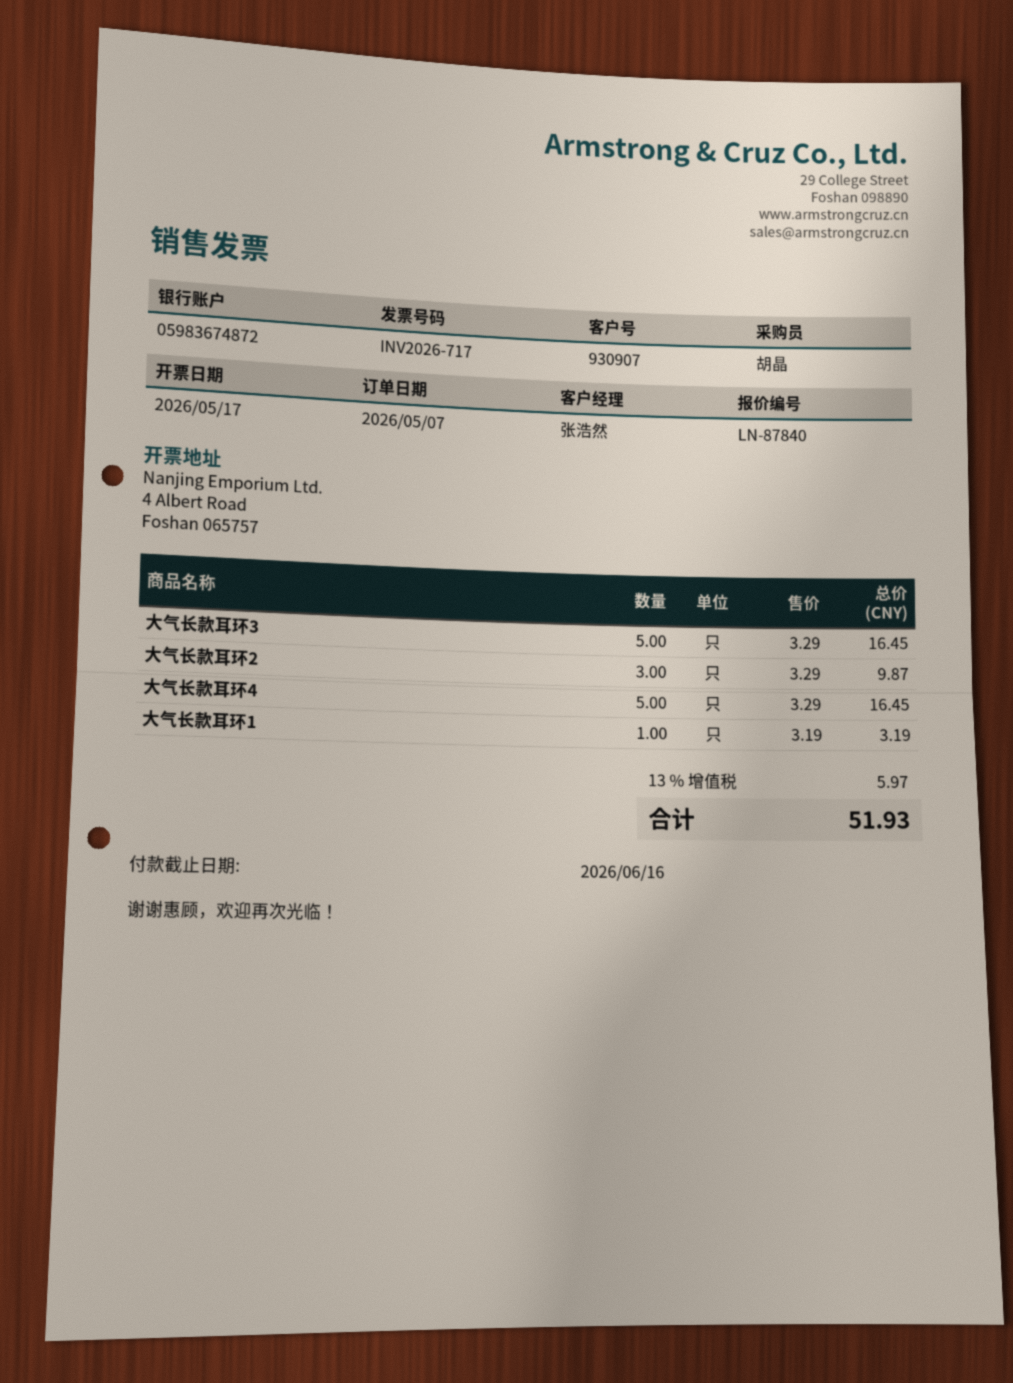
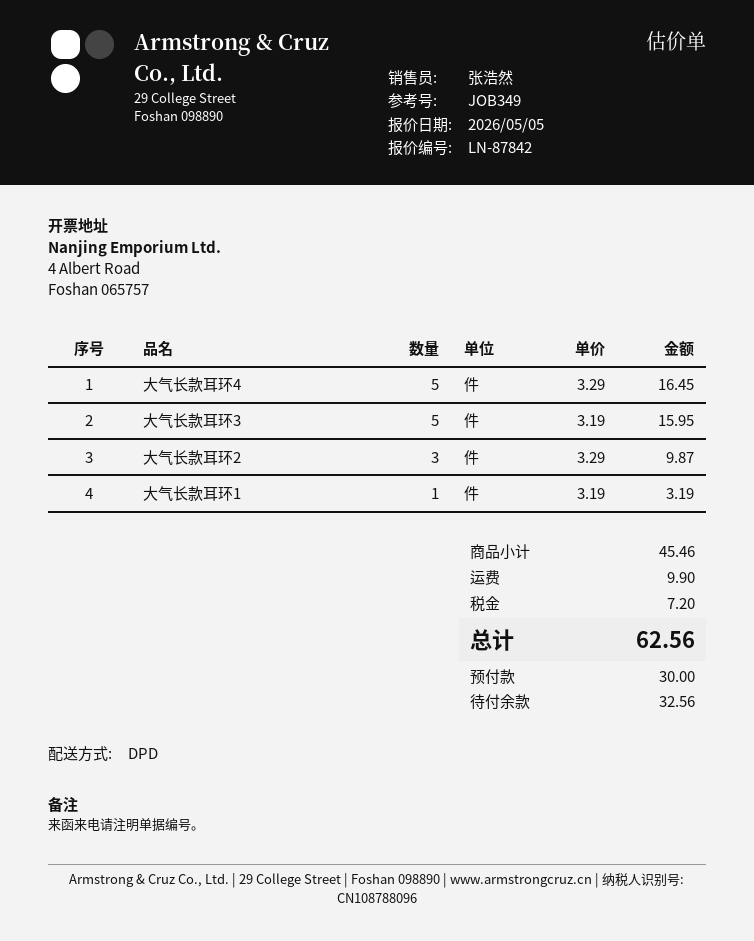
quote number: LN-87840 -> LN-87842
大气长款耳环3: 5 x 3.29 = 16.45 -> 5 x 3.19 = 15.95
shipping: none -> 9.90
tax: 5.97 -> 7.20
total: 51.93 -> 62.56

